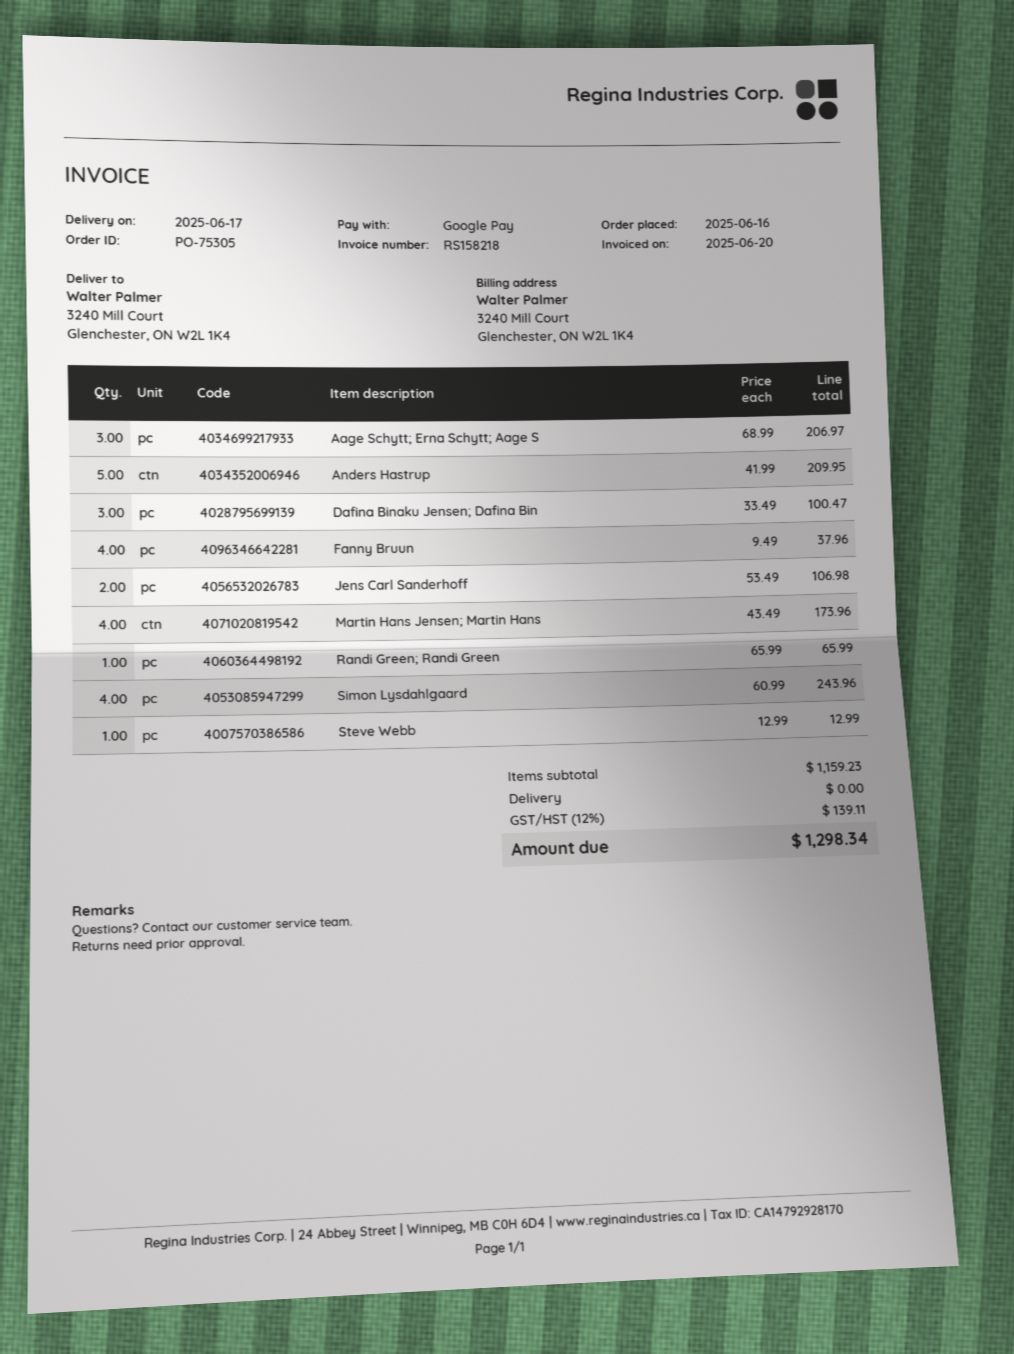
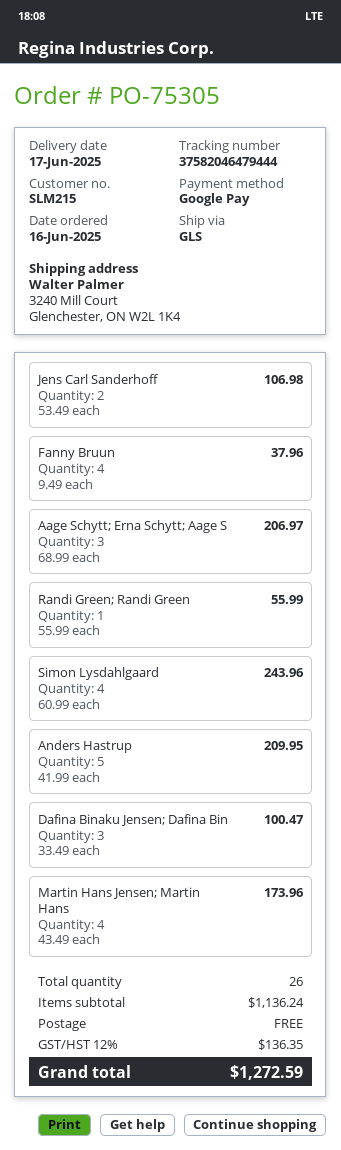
Randi Green; Randi Green: 1 x 65.99 = 65.99 -> 1 x 55.99 = 55.99
Steve Webb: 1 x 12.99 = 12.99 -> none
subtotal: 1159.23 -> 1136.24
tax: 12% = 139.11 -> 12% = 136.35
total: 1298.34 -> 1272.59

